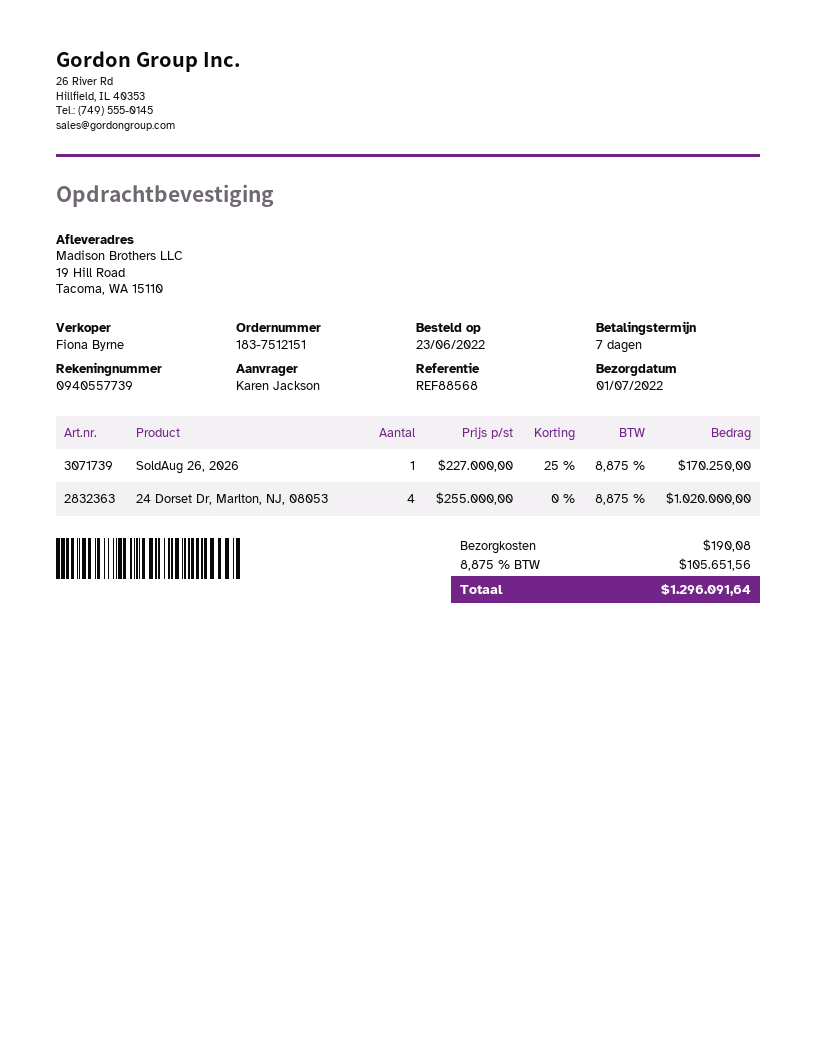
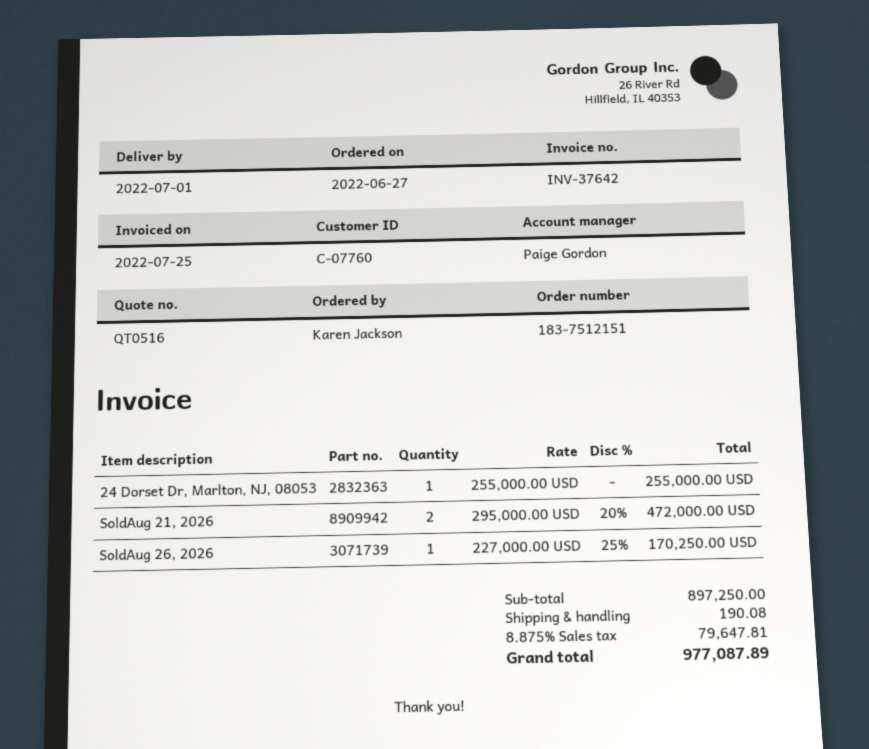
order date: 2022-06-23 -> 2022-06-27
sales rep: Fiona Byrne -> Paige Gordon
24 Dorset Dr, Marlton, NJ, 08053: 4 x 255000.00 = 1020000.00 -> 1 x 255000.00 = 255000.00
SoldAug 21, 2026: none -> 2 x 295000.00 - 20% = 472000.00
tax: 8.875% = 105651.56 -> 8.875% = 79647.81
total: 1296091.64 -> 977087.89

